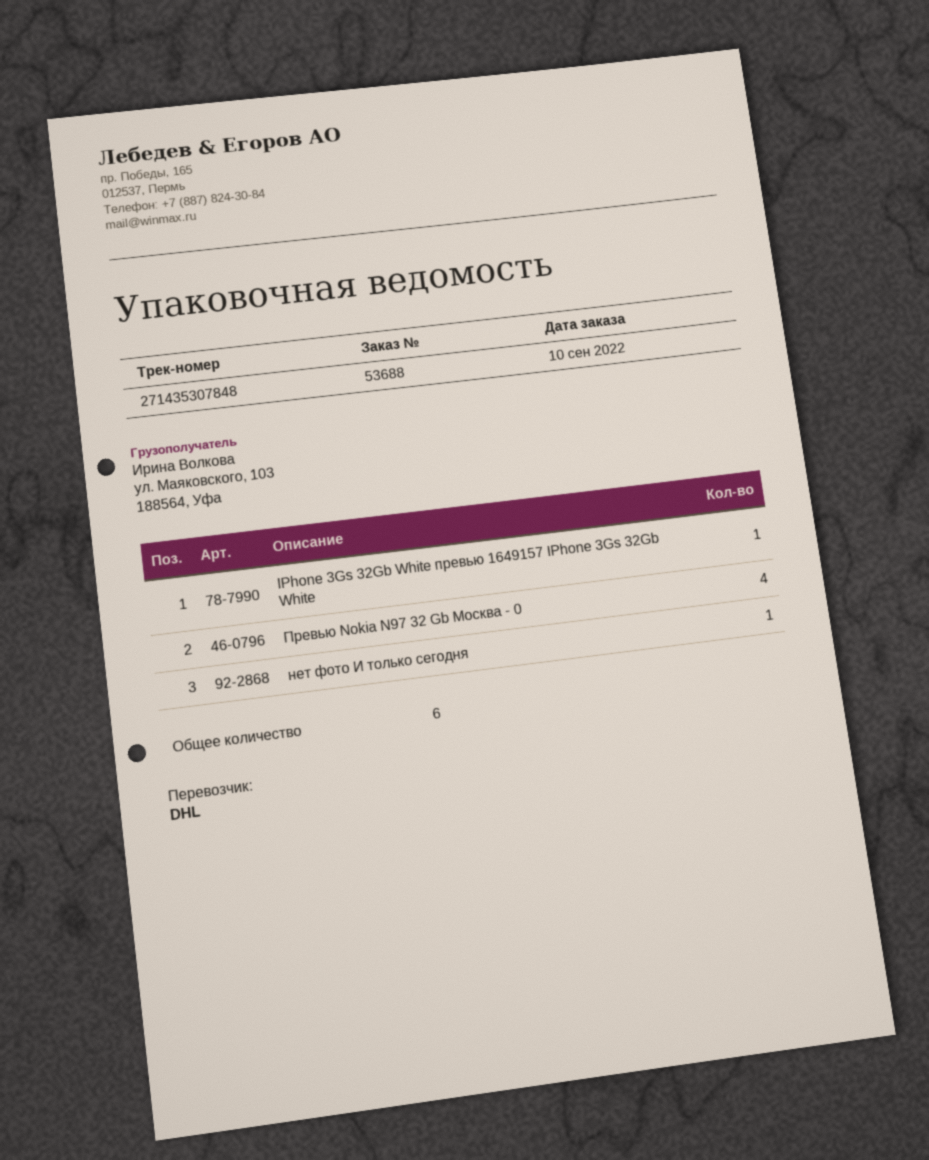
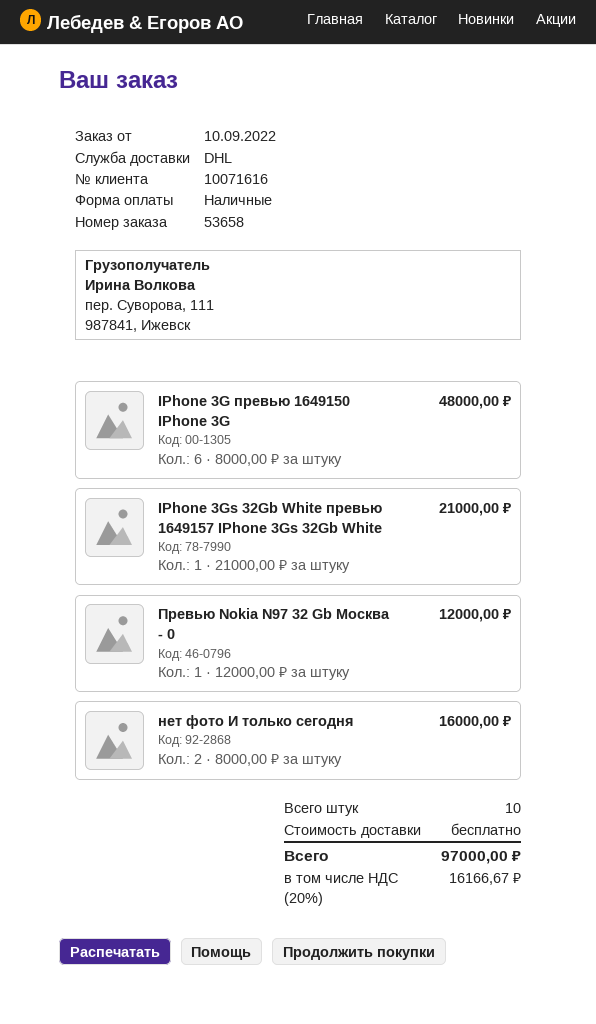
order number: 53688 -> 53658
ship to: ул. Маяковского, 103, 188564, Уфа -> пер. Суворова, 111, 987841, Ижевск
Превью Nokia N97 32 Gb Москва - 0: 4 -> 1
нет фото И только сегодня: 1 -> 2
IPhone 3G превью 1649150 IPhone 3G: none -> 6
total quantity: 6 -> 10

